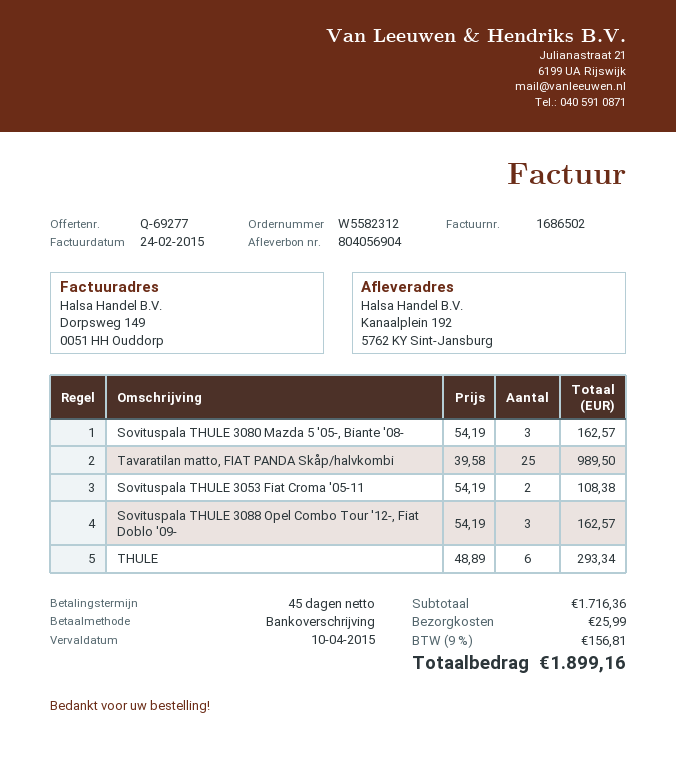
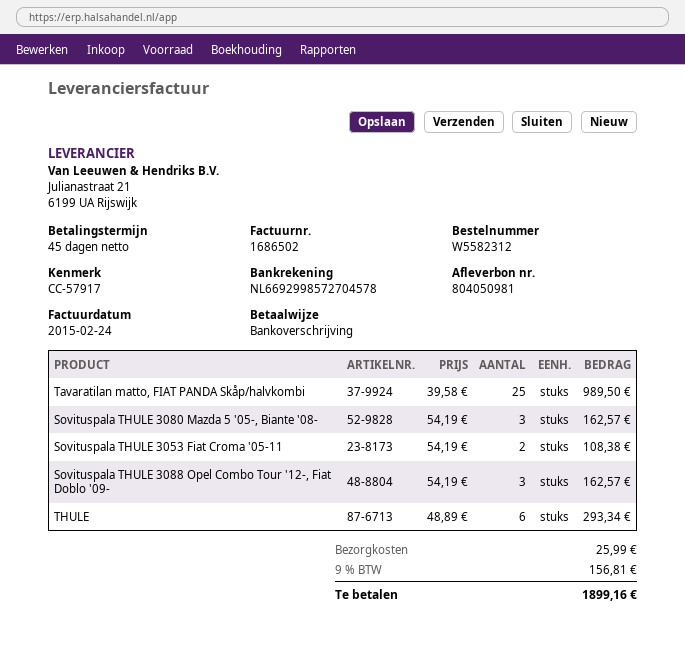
delivery note number: 804056904 -> 804050981

